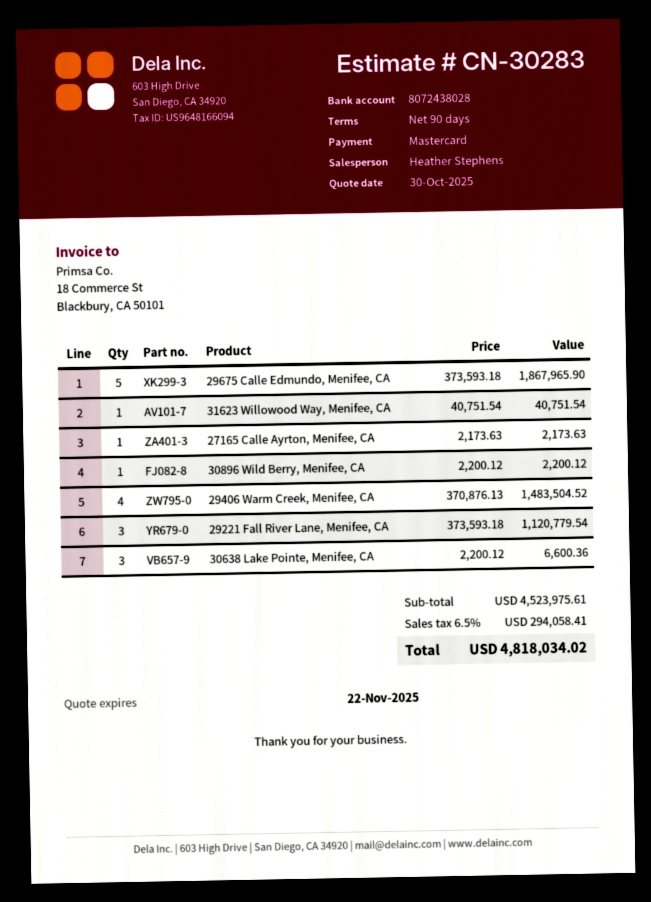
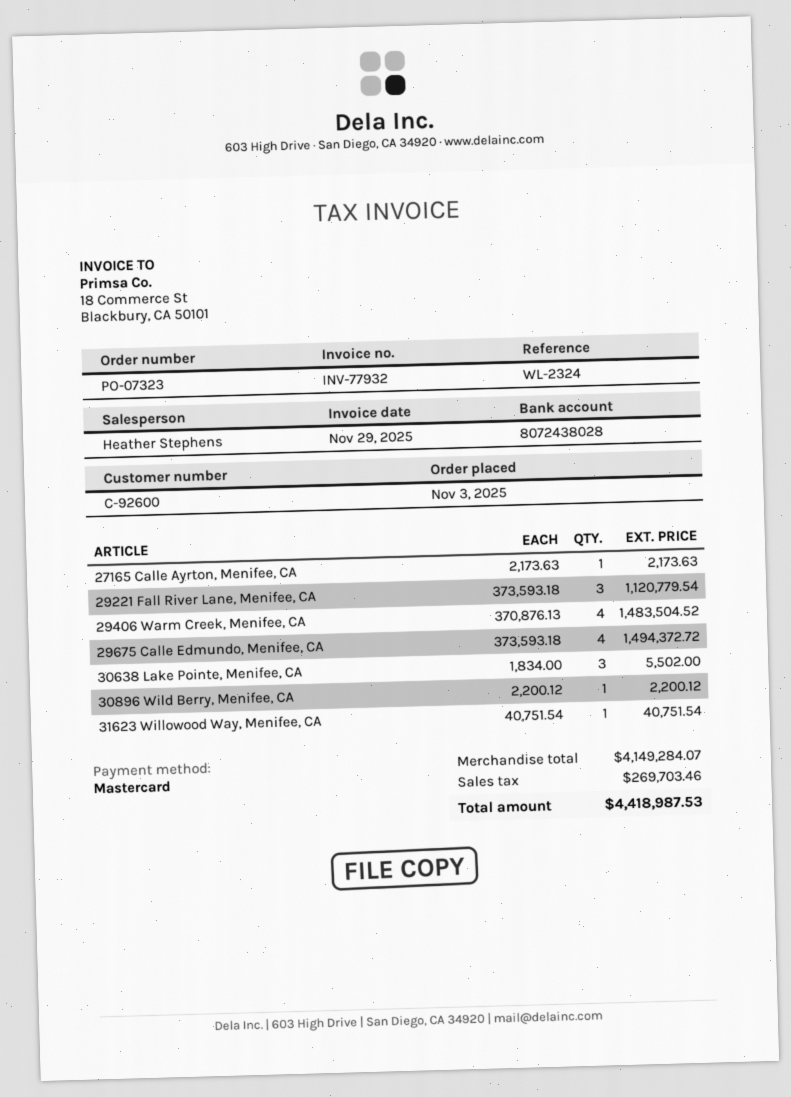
29675 Calle Edmundo, Menifee, CA: 5 x 373593.18 = 1867965.90 -> 4 x 373593.18 = 1494372.72
30638 Lake Pointe, Menifee, CA: 3 x 2200.12 = 6600.36 -> 3 x 1834.00 = 5502.00
subtotal: 4523975.61 -> 4149284.07
tax: 294058.41 -> 269703.46
total: 4818034.02 -> 4418987.53

